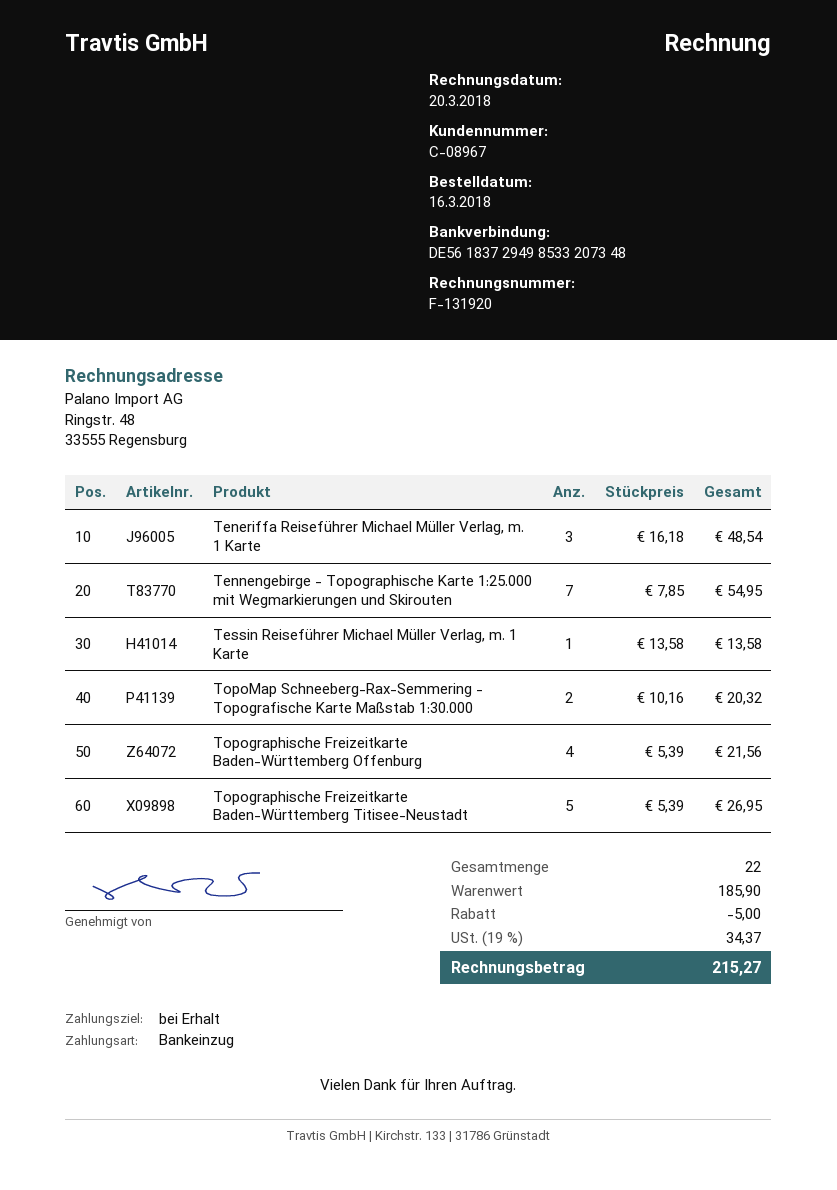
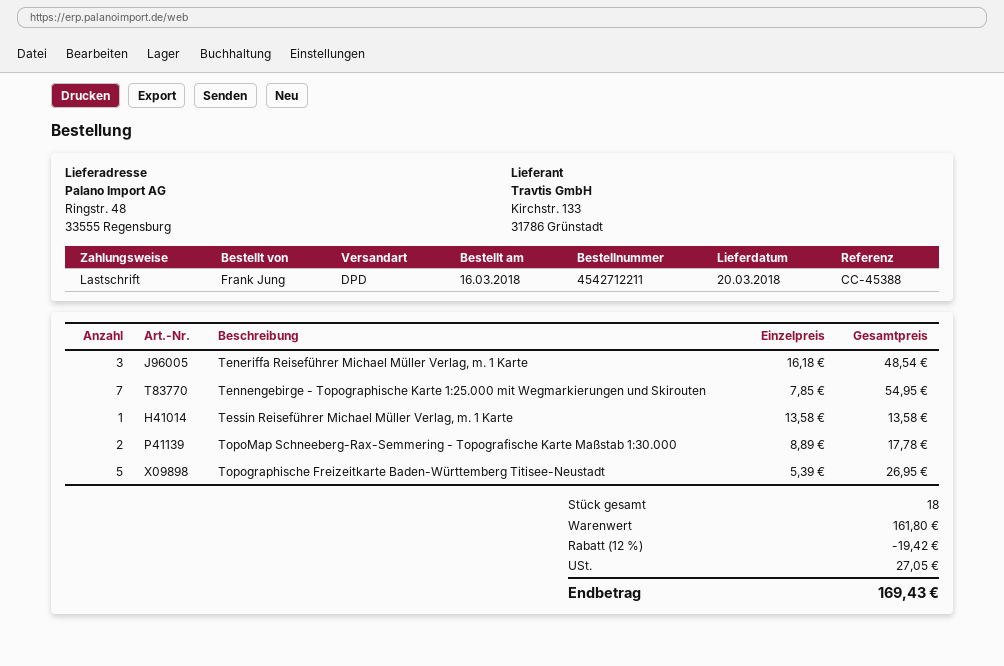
TopoMap Schneeberg-Rax-Semmering - Topografische Karte Maßstab 1:30.000: 2 x 10.16 = 20.32 -> 2 x 8.89 = 17.78
Topographische Freizeitkarte Baden-Württemberg Offenburg: 4 x 5.39 = 21.56 -> none
total quantity: 22 -> 18
subtotal: 185.90 -> 161.80
discount: 5.00 -> 19.42
tax: 34.37 -> 27.05
total: 215.27 -> 169.43

